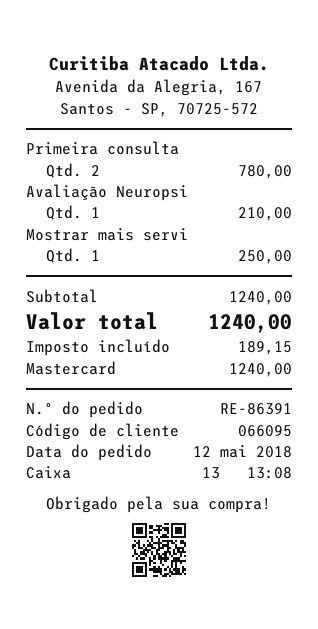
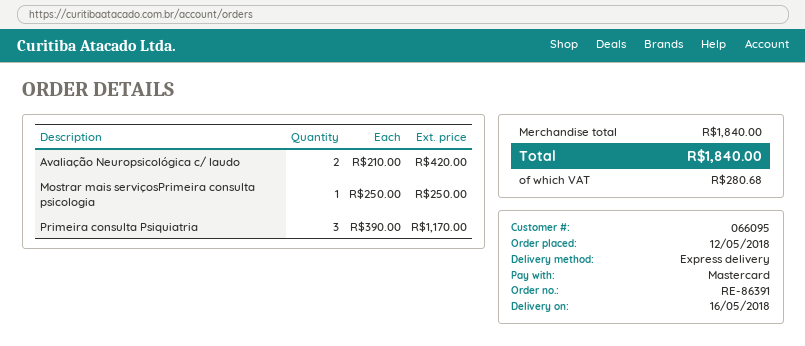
Primeira consulta: 2 for 780.00 -> 3 for 1170.00
Avaliação Neuropsi: 1 for 210.00 -> 2 for 420.00
subtotal: 1240.00 -> 1840.00
tax: 189.15 -> 280.68
total: 1240.00 -> 1840.00

